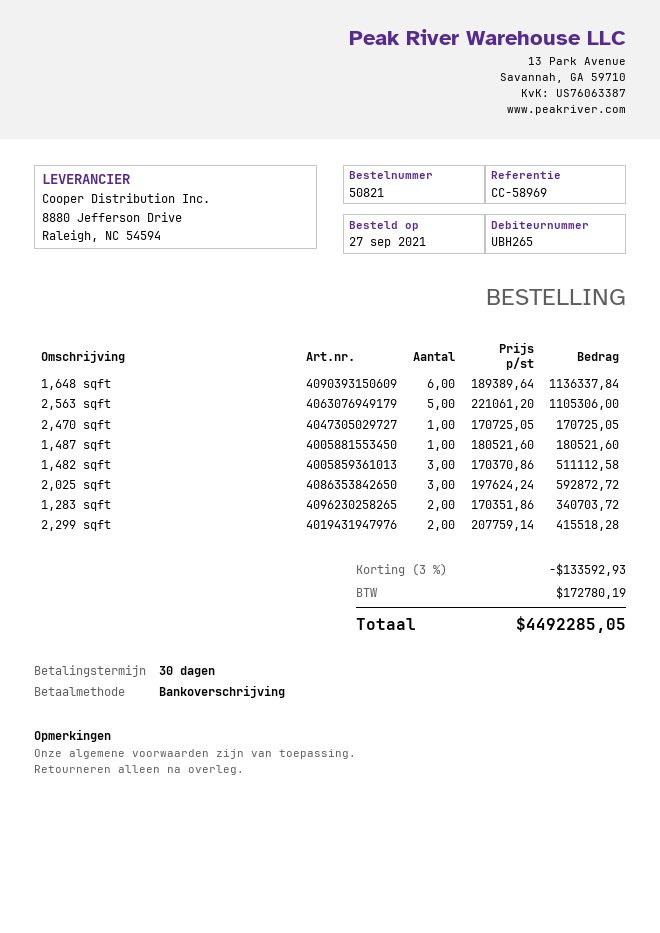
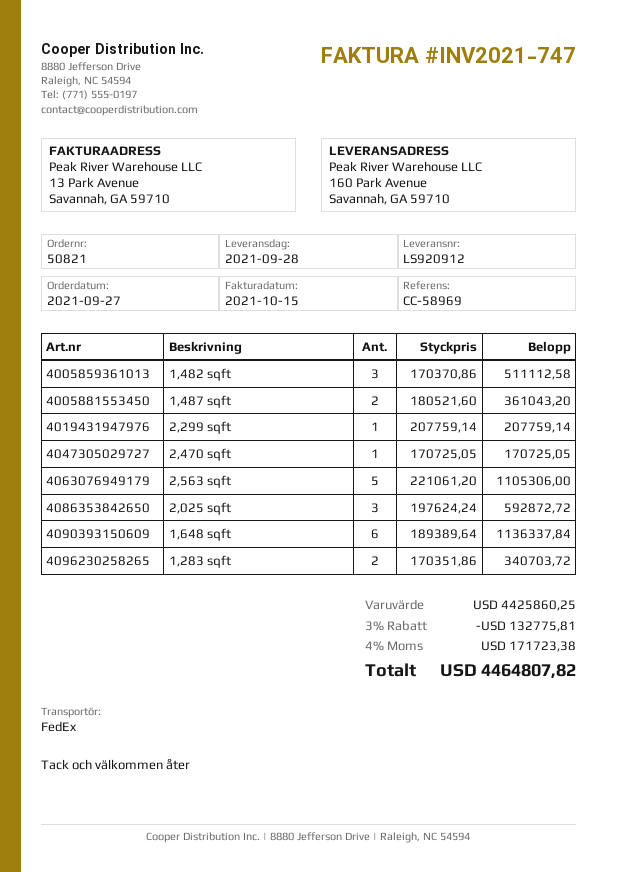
1,487 sqft: 1 x 180521.60 = 180521.60 -> 2 x 180521.60 = 361043.20
2,299 sqft: 2 x 207759.14 = 415518.28 -> 1 x 207759.14 = 207759.14
discount: 3% = 133592.93 -> 3% = 132775.81
tax: 172780.19 -> 171723.38
total: 4492285.05 -> 4464807.82

